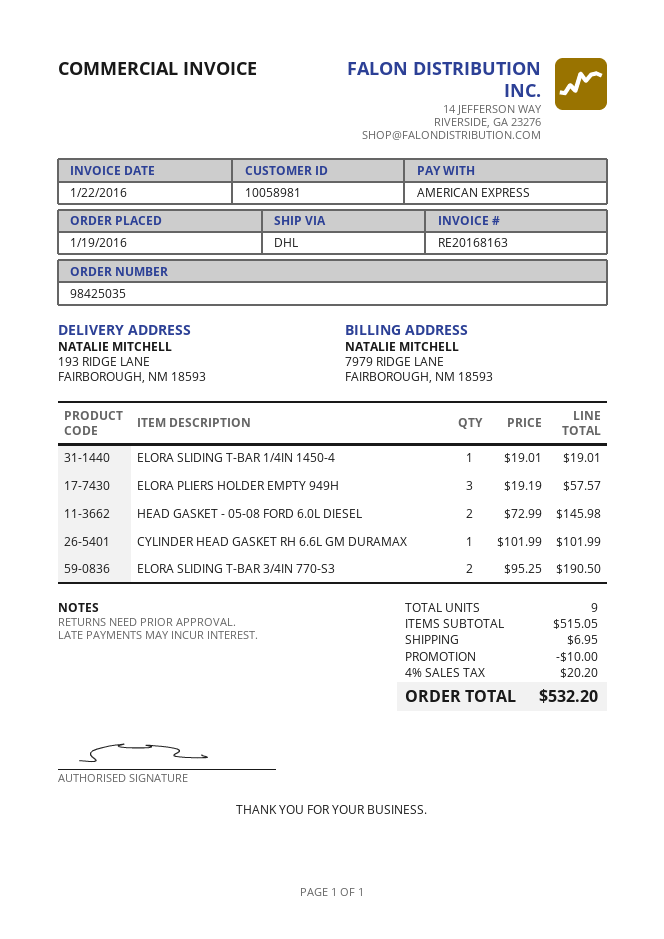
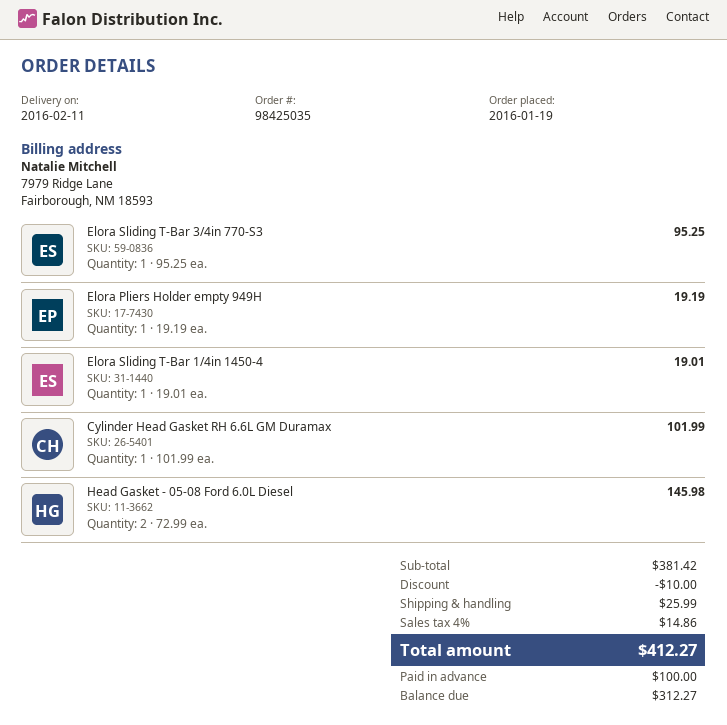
ELORA PLIERS HOLDER EMPTY 949H: 3 x 19.19 = 57.57 -> 1 x 19.19 = 19.19
ELORA SLIDING T-BAR 3/4IN 770-S3: 2 x 95.25 = 190.50 -> 1 x 95.25 = 95.25
subtotal: 515.05 -> 381.42
shipping: 6.95 -> 25.99
tax: 4% = 20.20 -> 4% = 14.86
total: 532.20 -> 412.27

